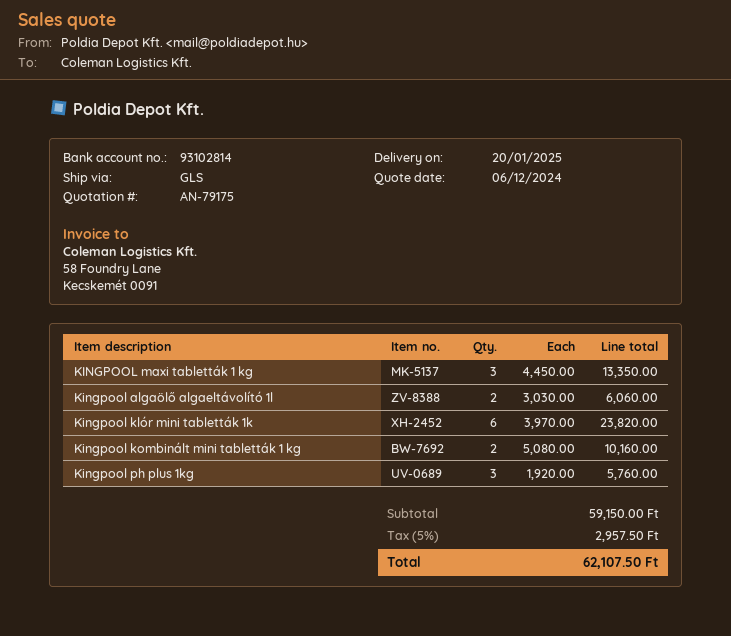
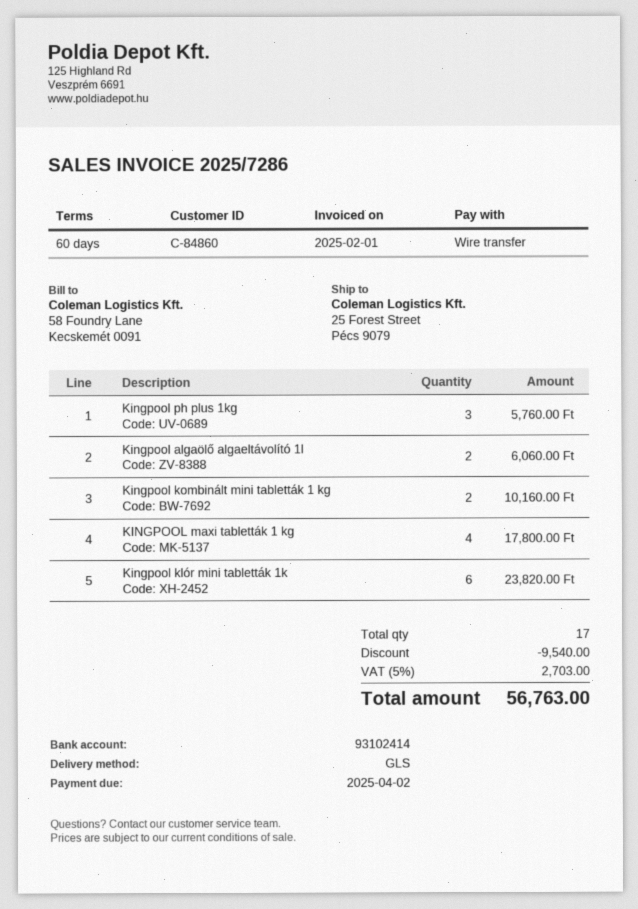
bank account: 93102814 -> 93102414
KINGPOOL maxi tabletták 1 kg: 3 for 13350.00 -> 4 for 17800.00
discount: none -> 9540.00
tax: 5% = 2957.50 -> 5% = 2703.00
total: 62107.50 -> 56763.00

